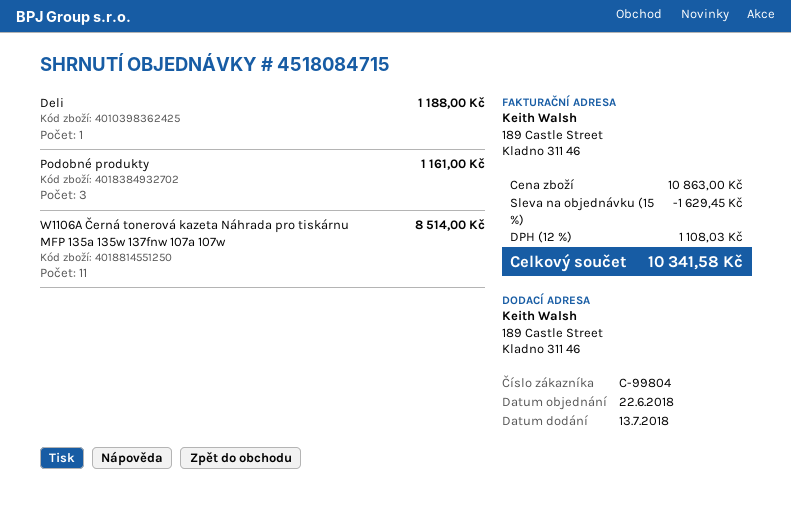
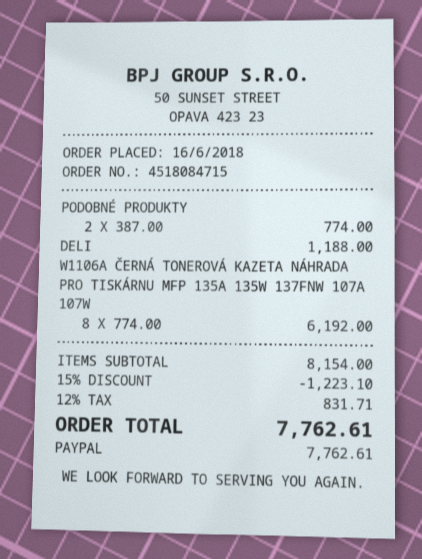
order date: 2018-06-22 -> 2018-06-16
Podobné produkty: 3 for 1161.00 -> 2 for 774.00
W1106A Černá tonerová kazeta Náhrada pro tiskárnu MFP 135a 135w 137fnw 107a 107w: 11 for 8514.00 -> 8 for 6192.00
subtotal: 10863.00 -> 8154.00
discount: 15% = 1629.45 -> 15% = 1223.10
tax: 12% = 1108.03 -> 12% = 831.71
total: 10341.58 -> 7762.61

